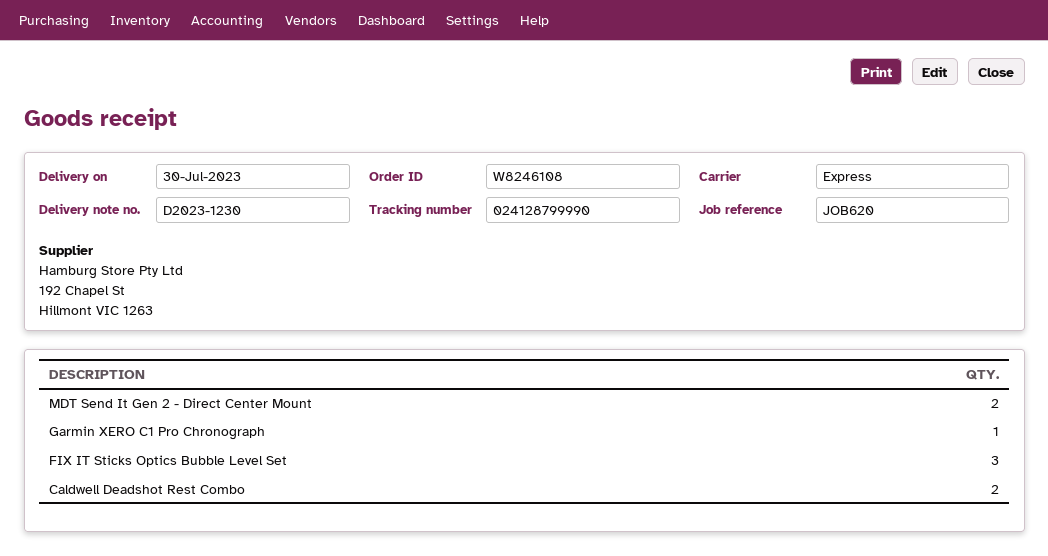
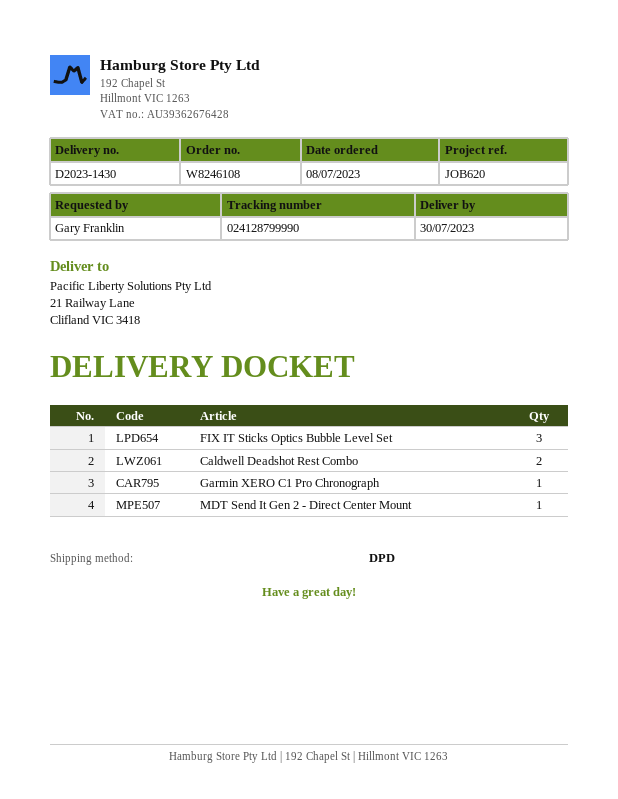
delivery note number: D2023-1230 -> D2023-1430
shipping method: express -> DPD
MDT Send It Gen 2 - Direct Center Mount: 2 -> 1

